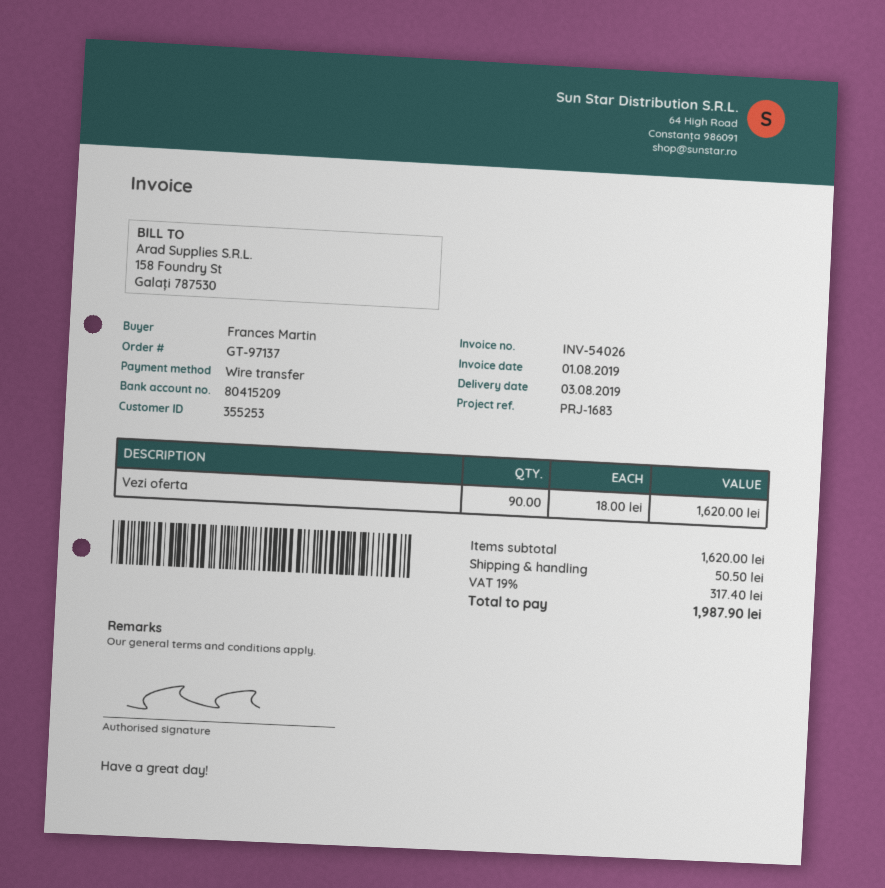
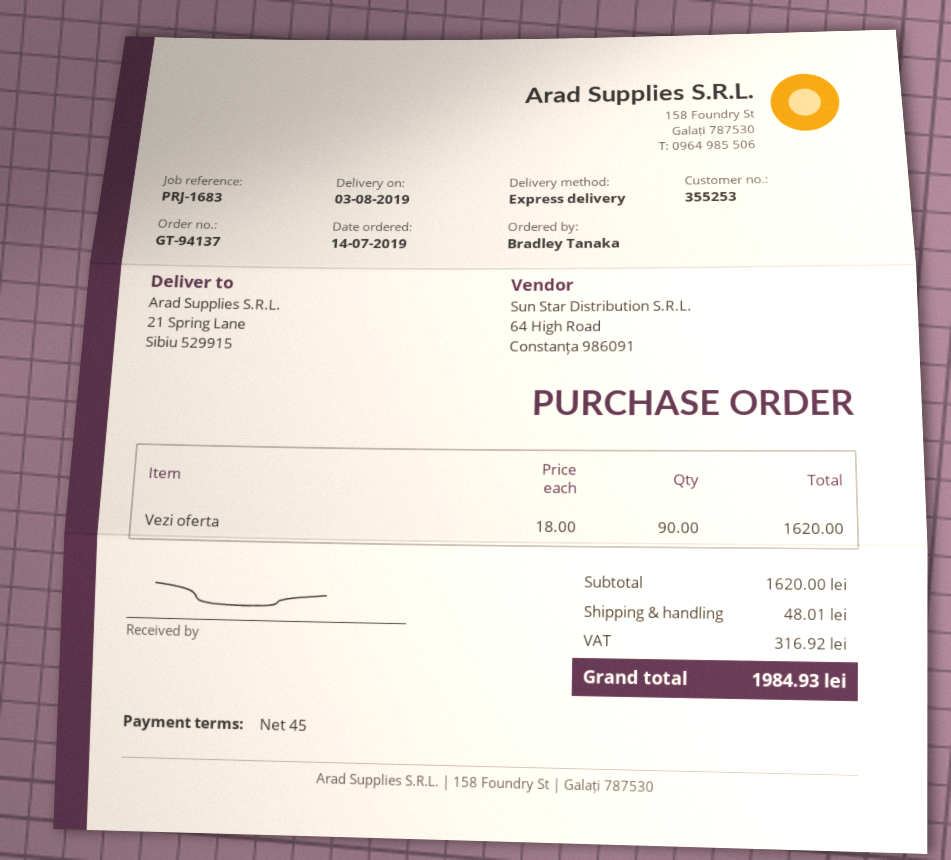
order number: GT-97137 -> GT-94137
ordered by: Frances Martin -> Bradley Tanaka
shipping: 50.50 -> 48.01
tax: 317.40 -> 316.92
total: 1987.90 -> 1984.93

